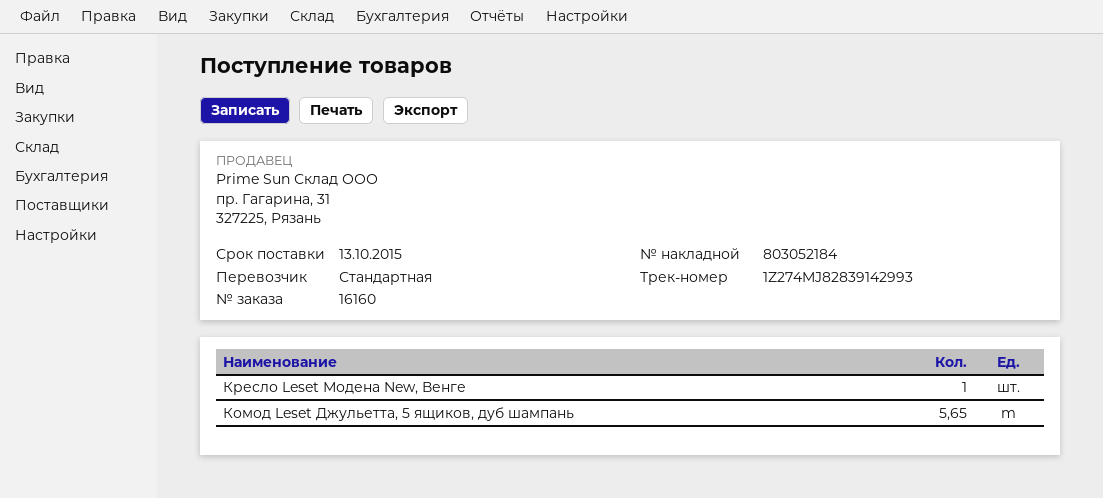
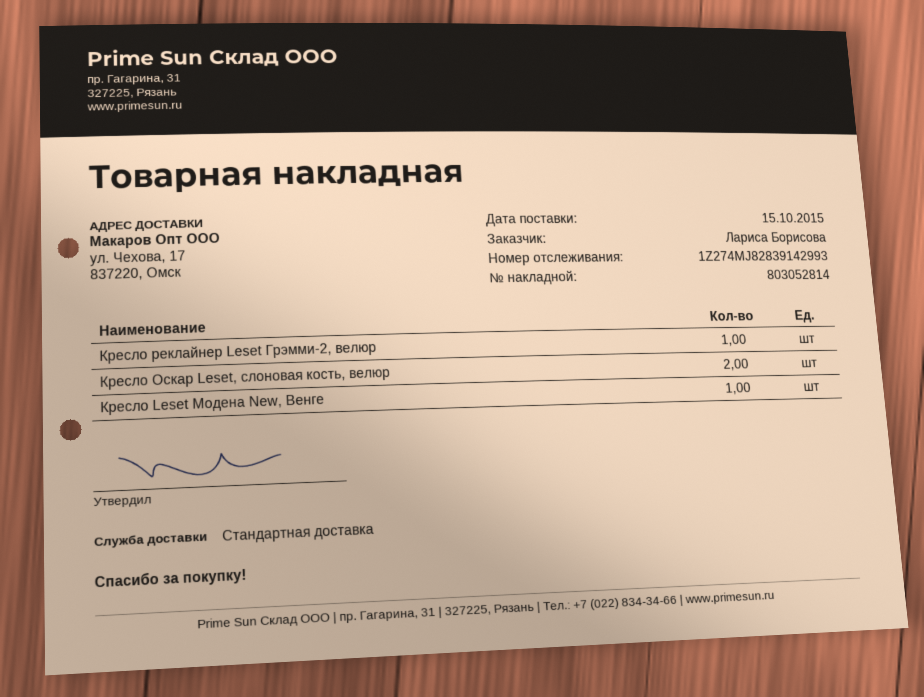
delivery note number: 803052184 -> 803052814
delivery date: 2015-10-13 -> 2015-10-15
Комод Leset Джульетта, 5 ящиков, дуб шампань: 5.65 -> none
Кресло реклайнер Leset Грэмми-2, велюр: none -> 1
Кресло Оскар Leset, слоновая кость, велюр: none -> 2

